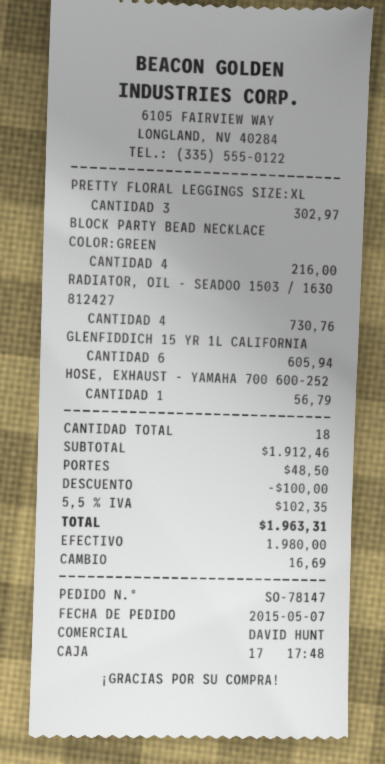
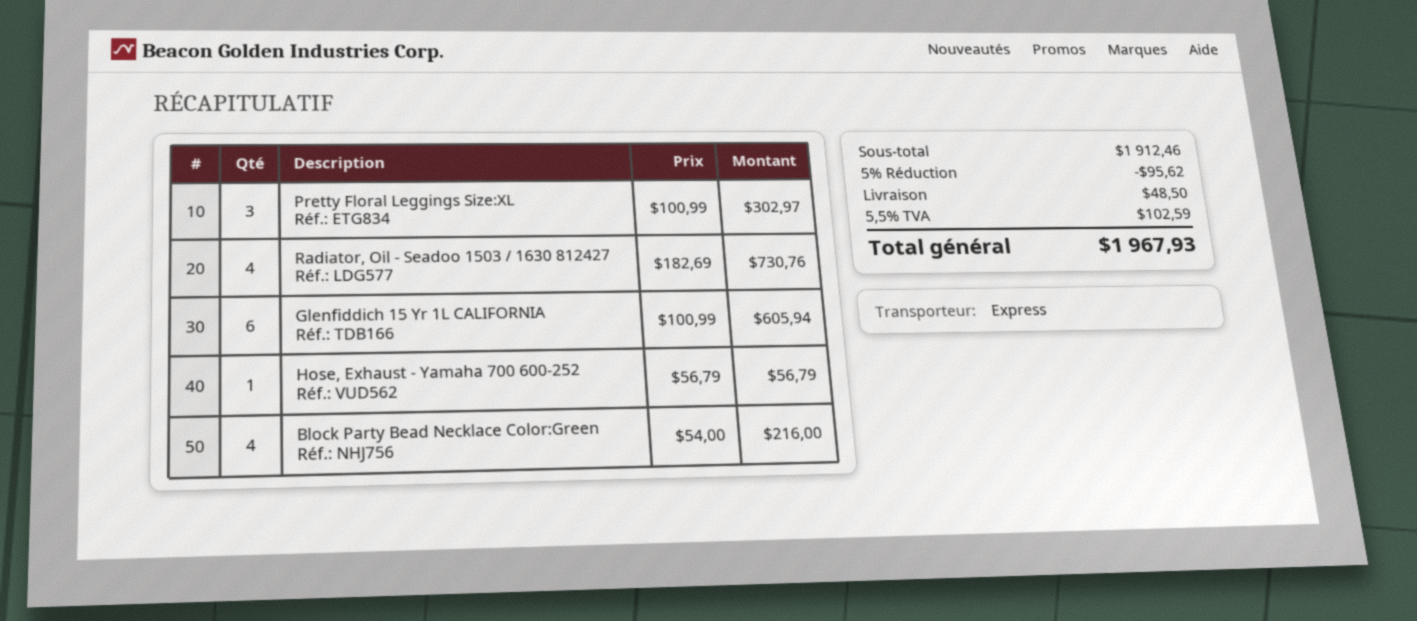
discount: 100.00 -> 95.62
tax: 5.5% = 102.35 -> 5.5% = 102.59
total: 1963.31 -> 1967.93

